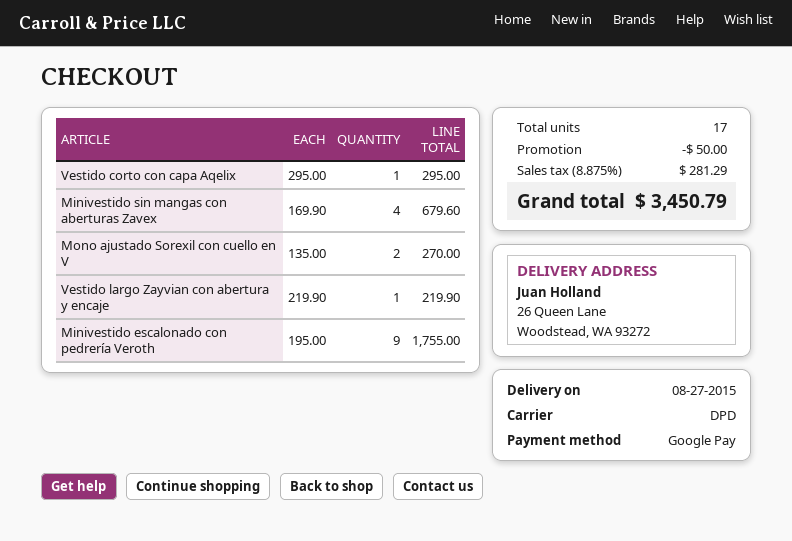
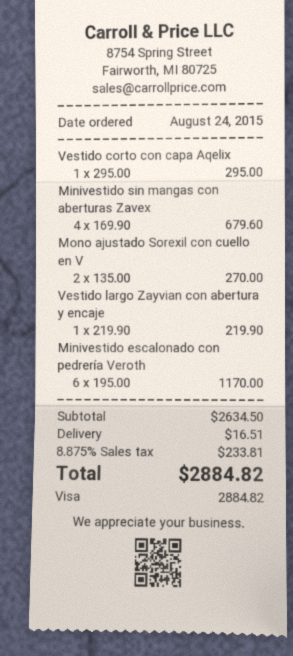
payment method: Google Pay -> Visa
Minivestido escalonado con pedrería Veroth: 9 x 195.00 = 1755.00 -> 6 x 195.00 = 1170.00
discount: 50.00 -> none
shipping: none -> 16.51
tax: 8.875% = 281.29 -> 8.875% = 233.81
total: 3450.79 -> 2884.82

